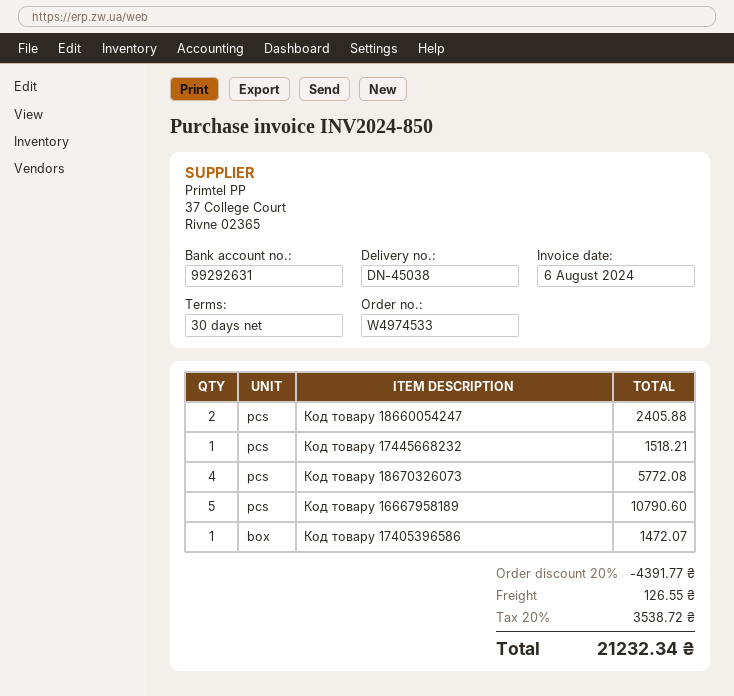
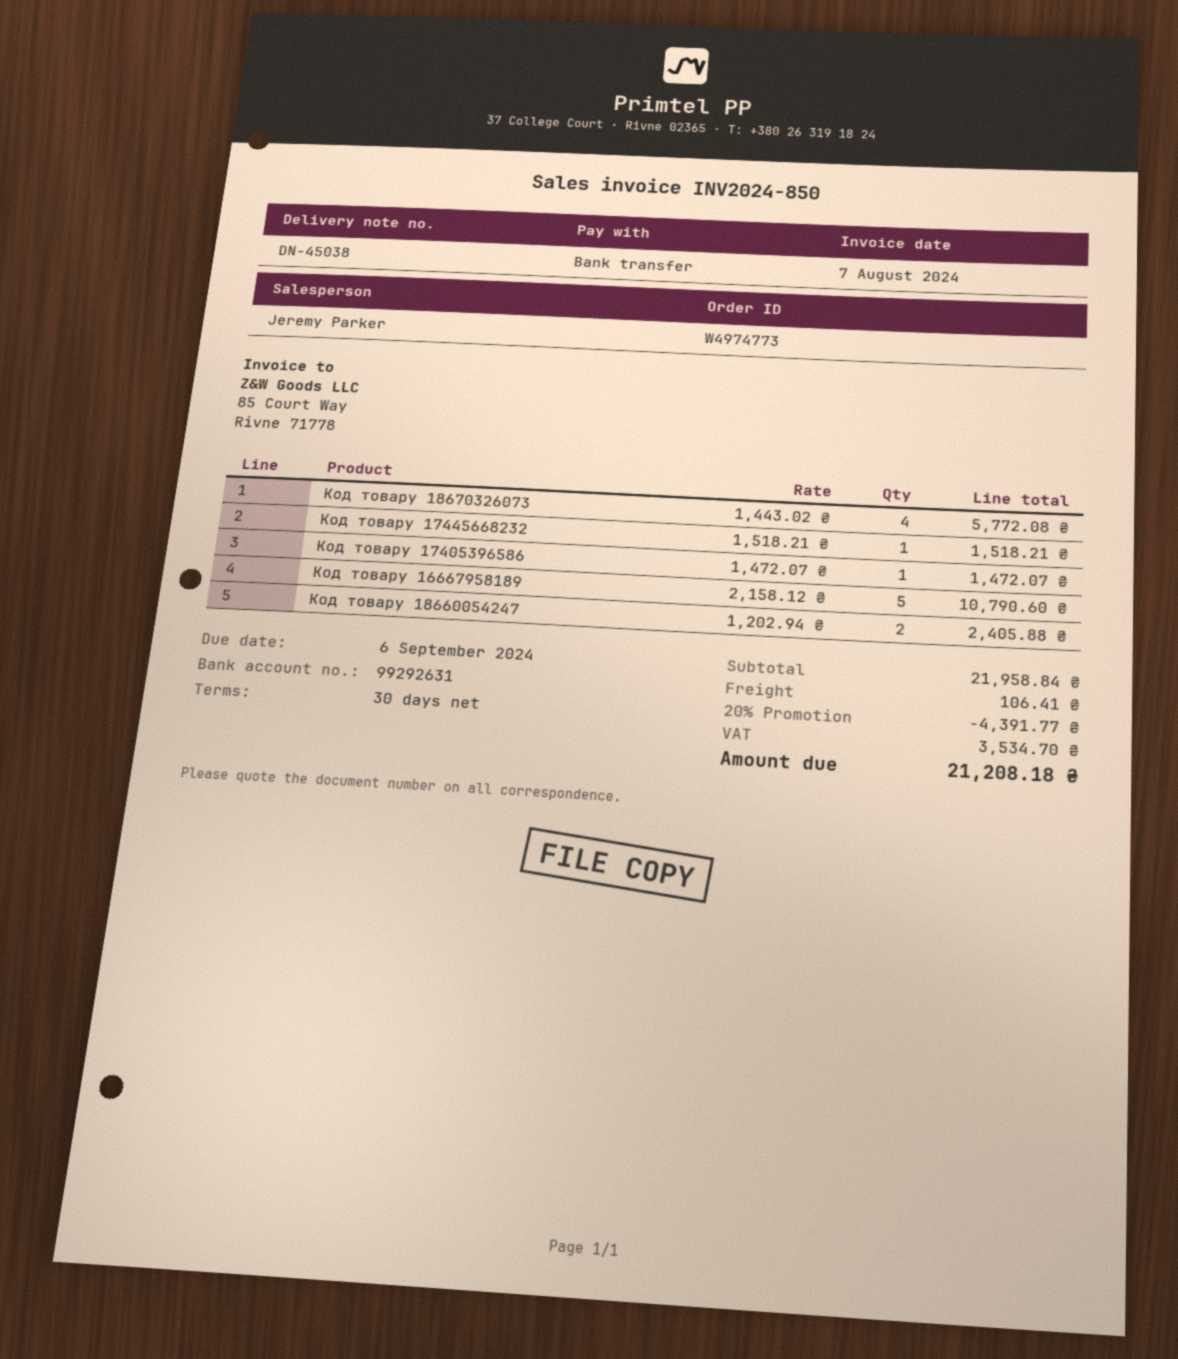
order number: W4974533 -> W4974773
invoice date: 2024-08-06 -> 2024-08-07
shipping: 126.55 -> 106.41
tax: 3538.72 -> 3534.70
total: 21232.34 -> 21208.18

